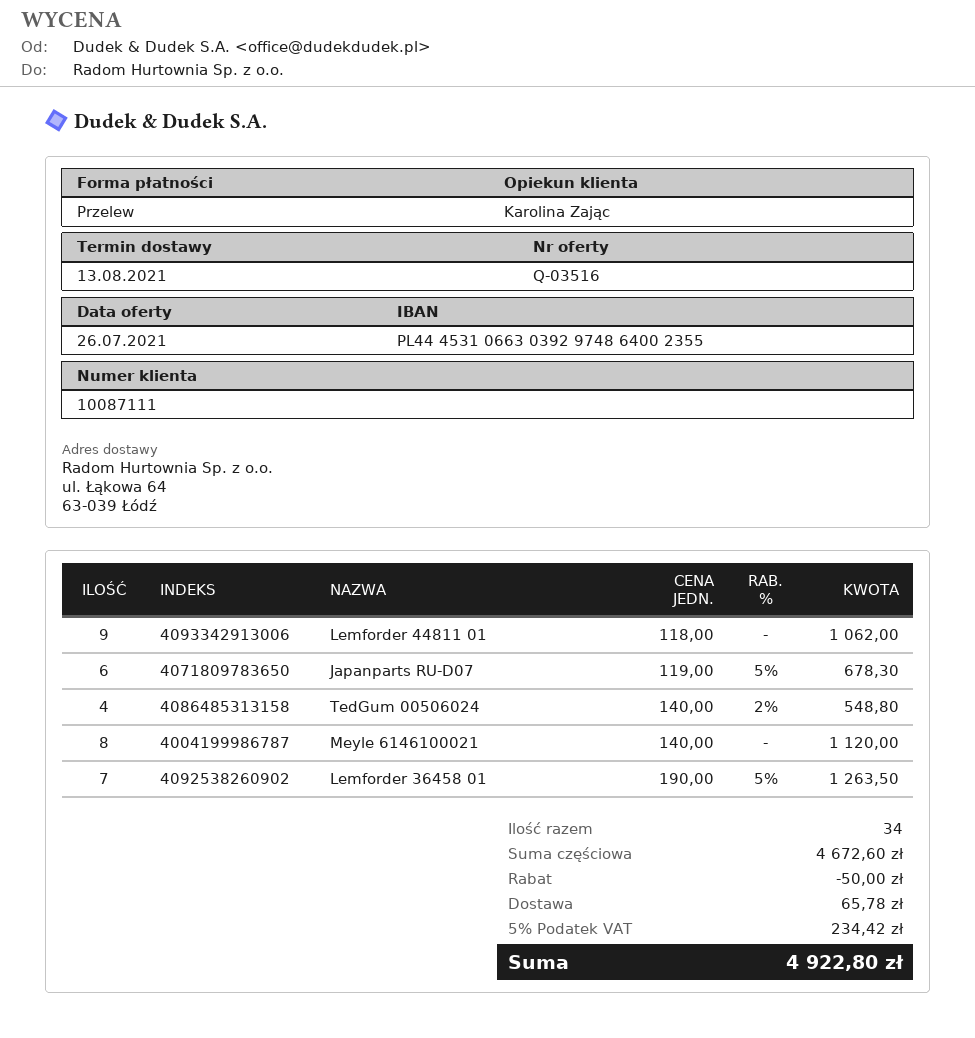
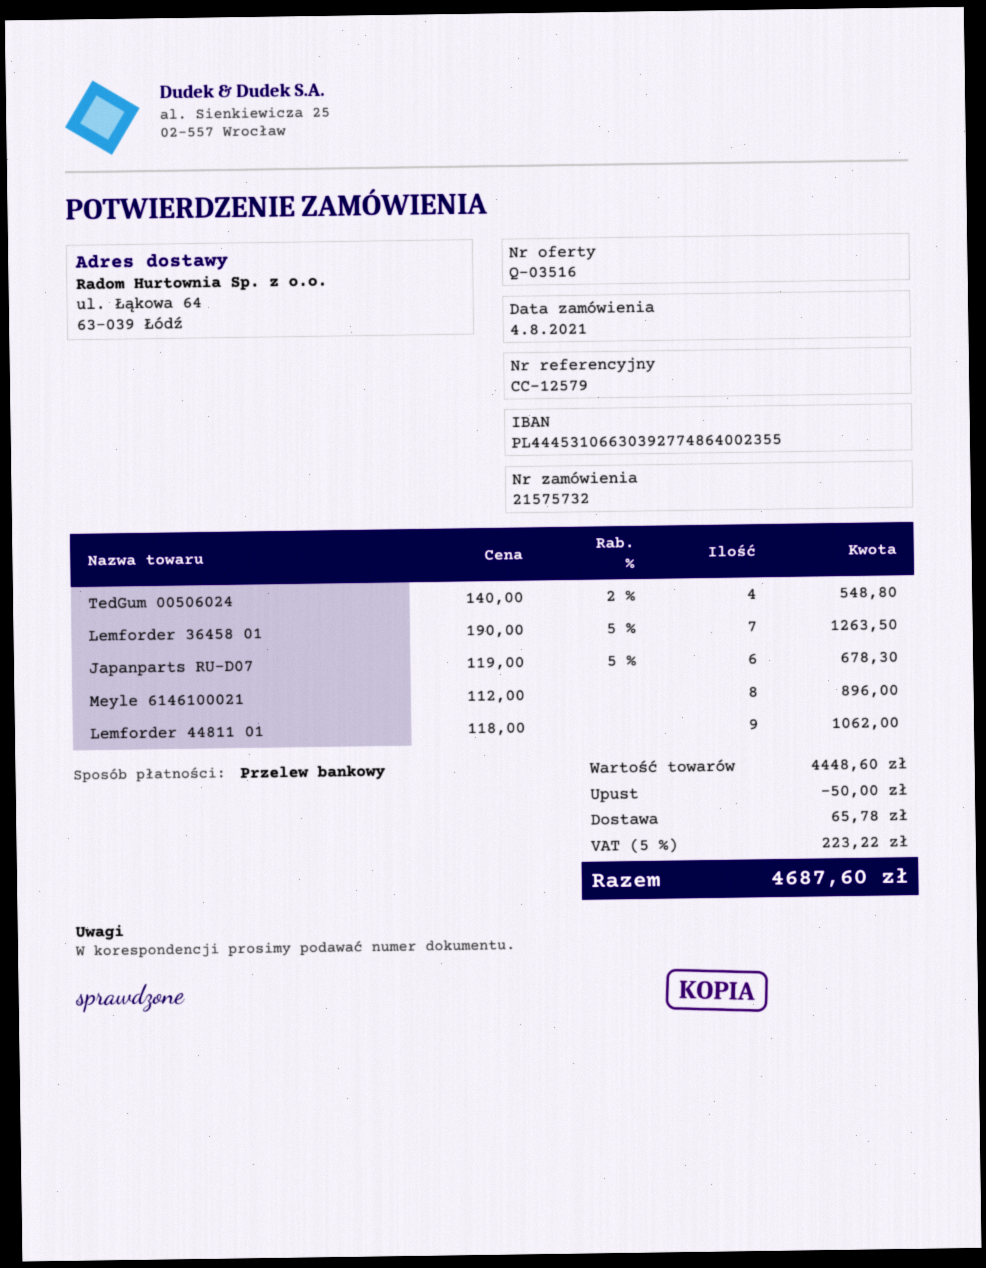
bank account: PL44453106630392974864002355 -> PL44453106630392774864002355
Meyle 6146100021: 8 x 140.00 = 1120.00 -> 8 x 112.00 = 896.00
subtotal: 4672.60 -> 4448.60
tax: 5% = 234.42 -> 5% = 223.22
total: 4922.80 -> 4687.60

